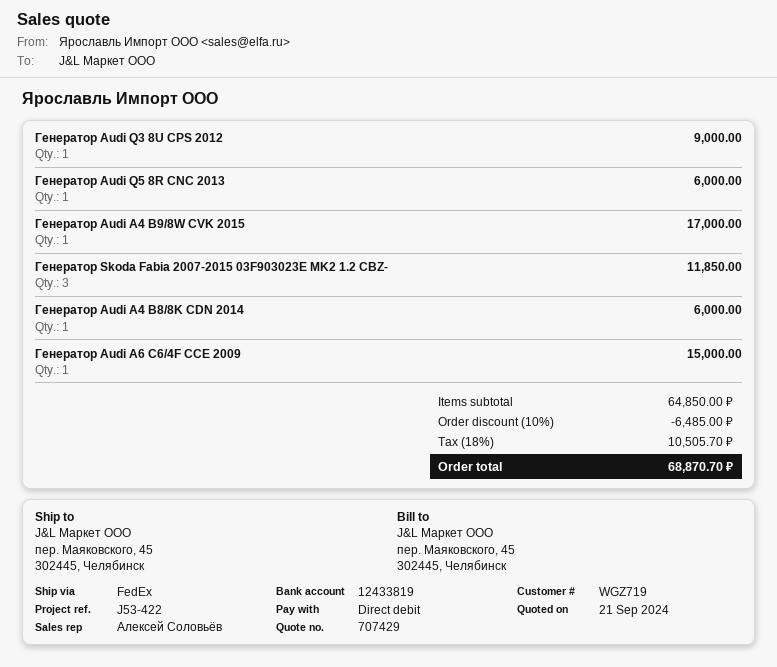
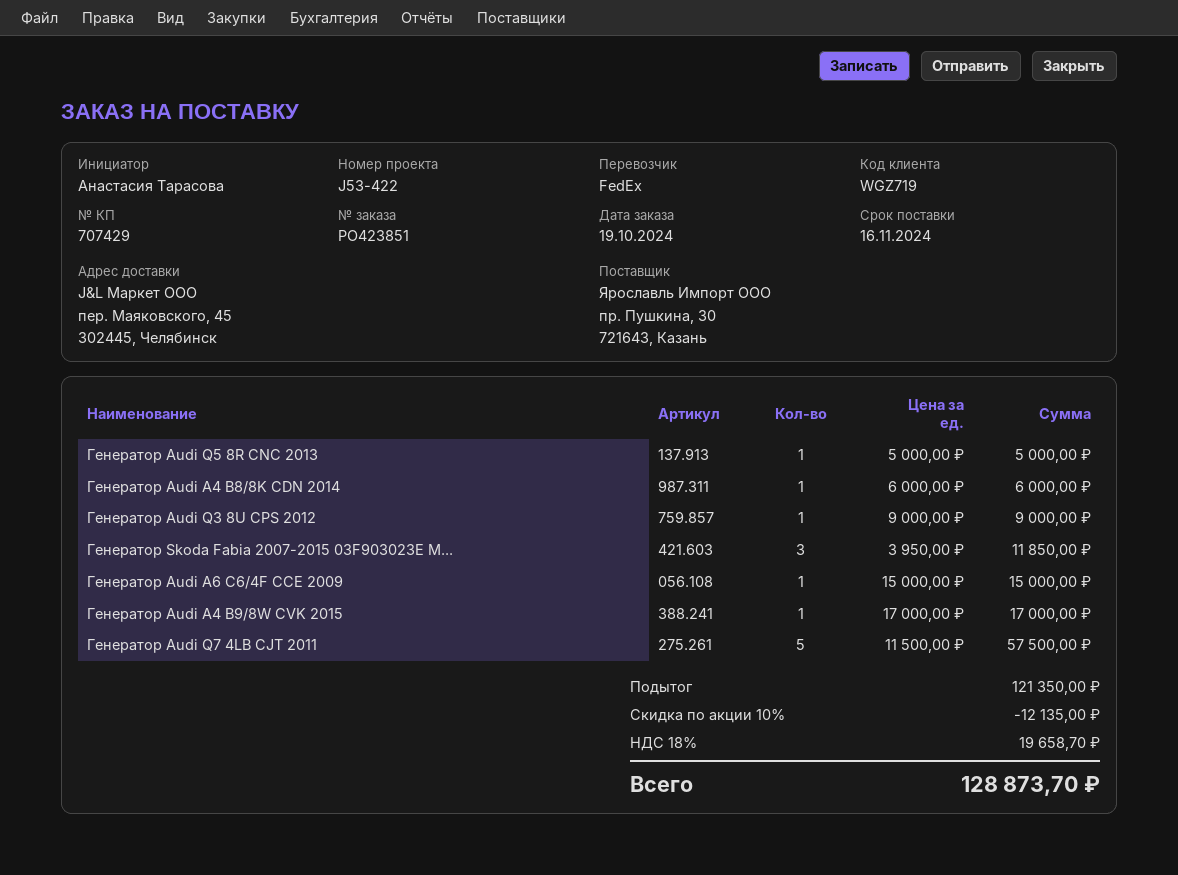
Генератор Audi Q5 8R CNC 2013: 1 for 6000.00 -> 1 for 5000.00
Генератор Audi Q7 4LB CJT 2011: none -> 5 for 57500.00
subtotal: 64850.00 -> 121350.00
discount: 10% = 6485.00 -> 10% = 12135.00
tax: 18% = 10505.70 -> 18% = 19658.70
total: 68870.70 -> 128873.70

